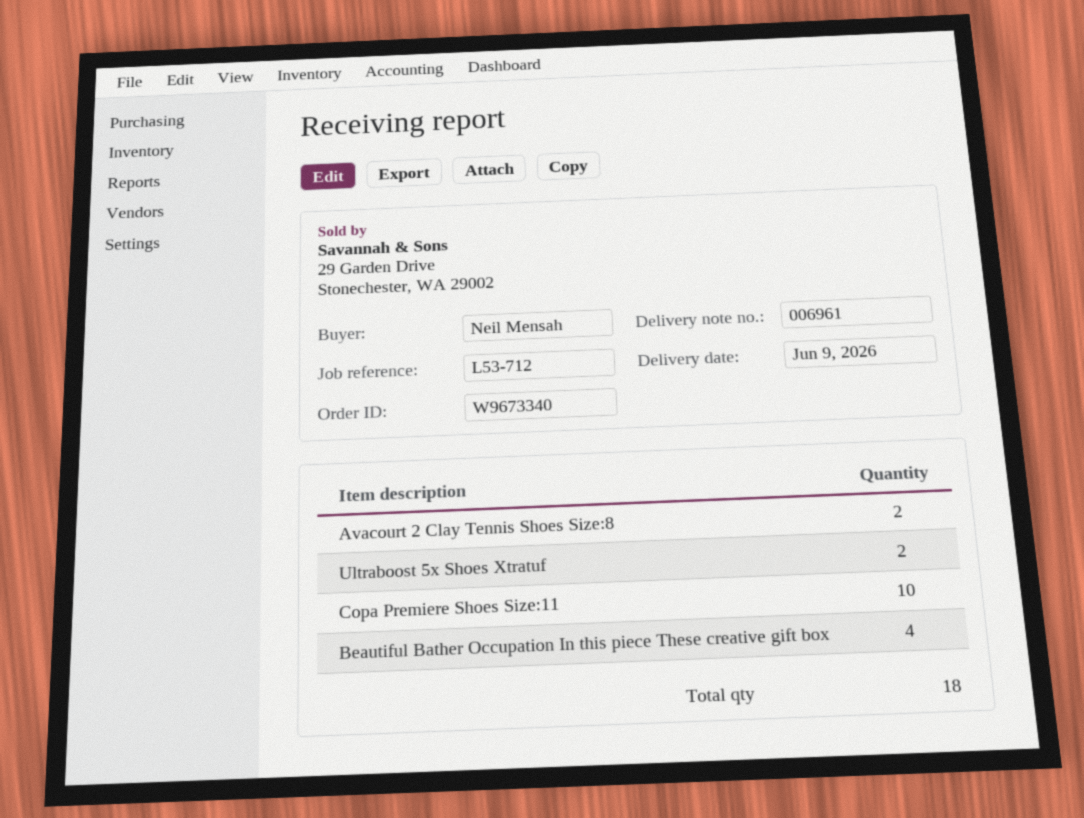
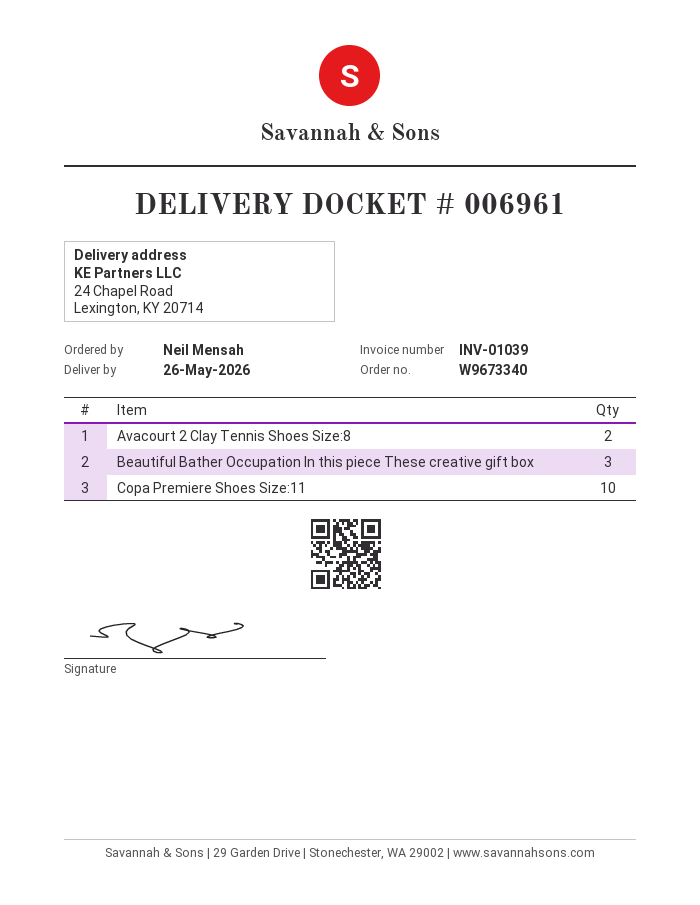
delivery date: 2026-06-09 -> 2026-05-26
Ultraboost 5x Shoes Xtratuf: 2 -> none
Beautiful Bather Occupation In this piece These creative gift box: 4 -> 3

